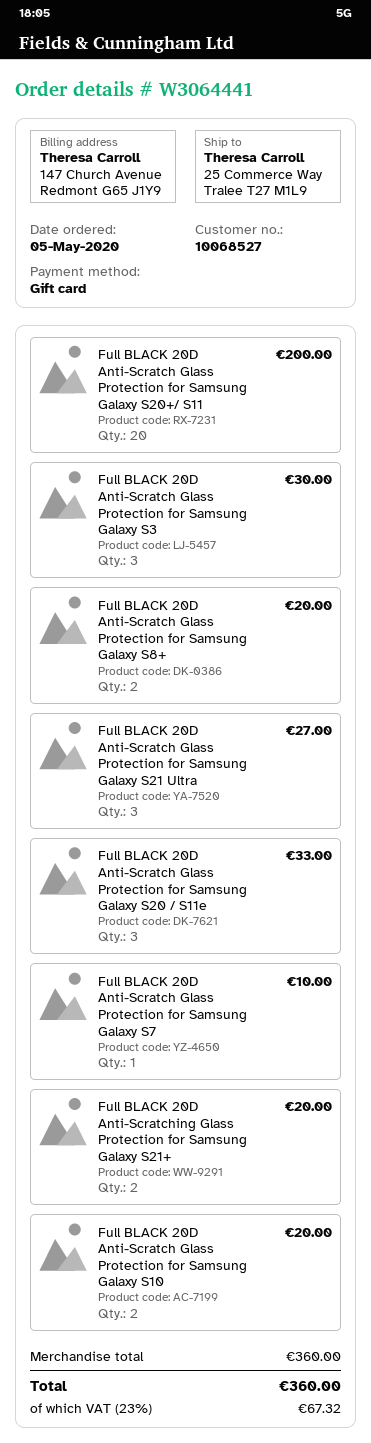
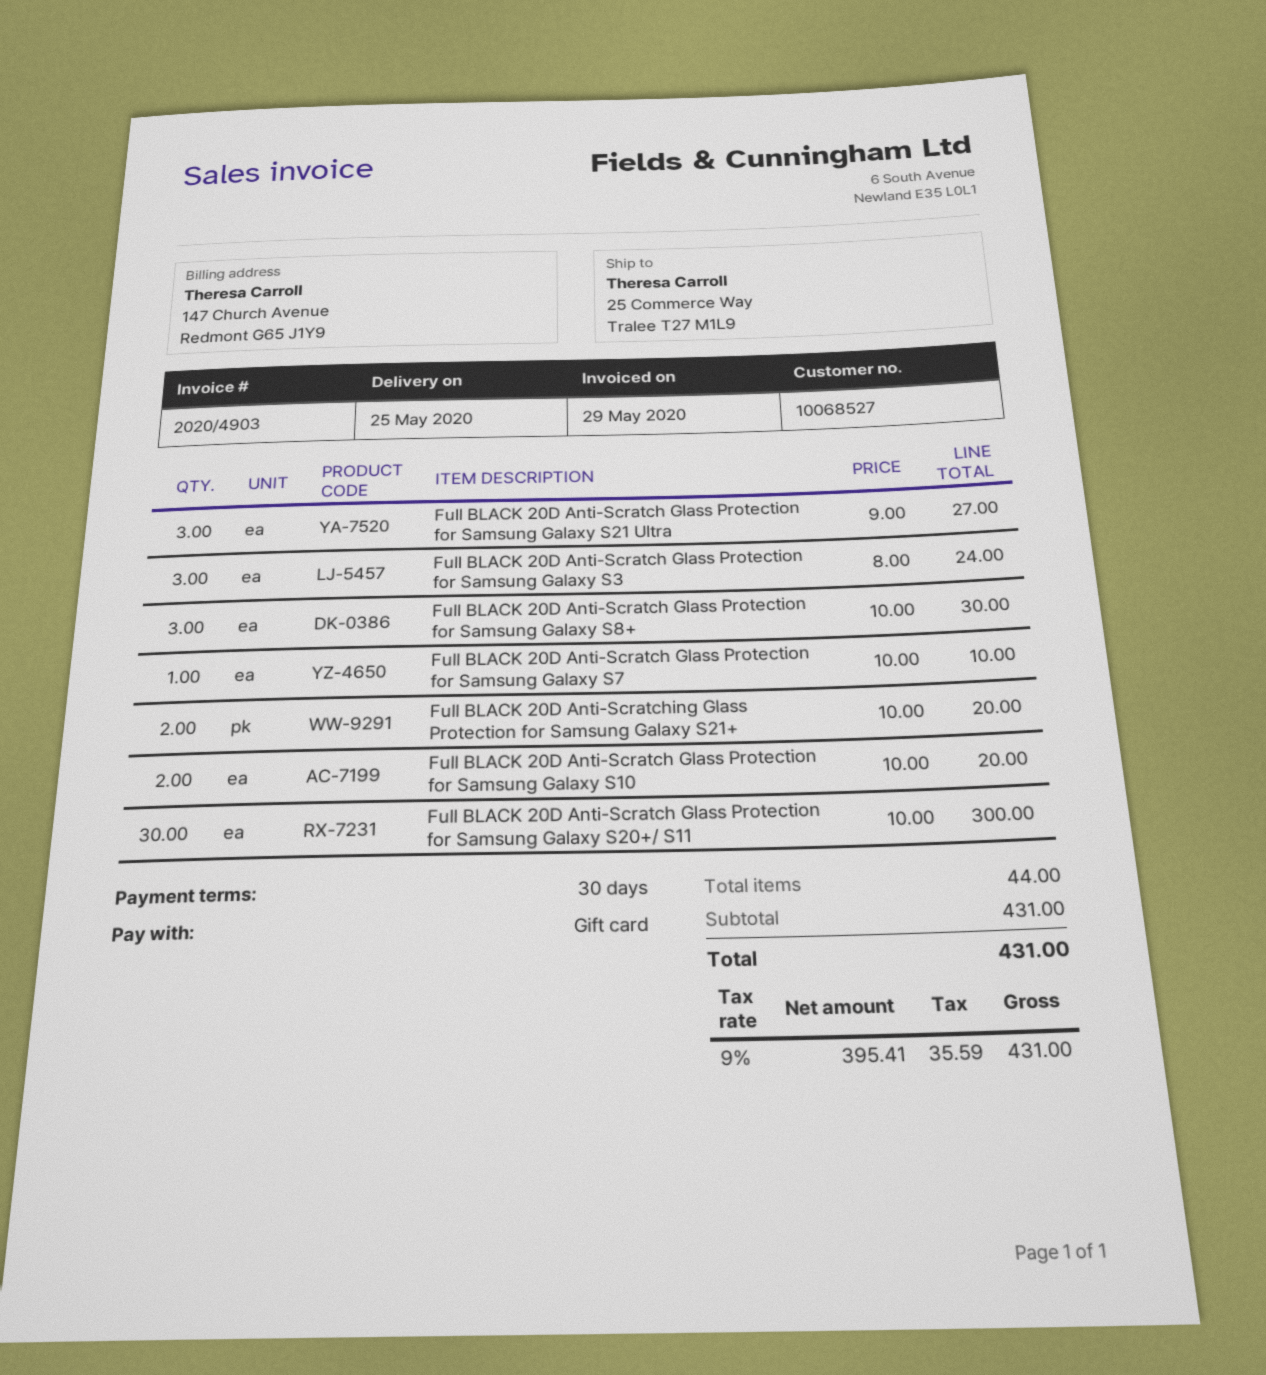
Full BLACK 20D Anti-Scratch Glass Protection for Samsung Galaxy S20+/ S11: 20 for 200.00 -> 30 for 300.00
Full BLACK 20D Anti-Scratch Glass Protection for Samsung Galaxy S3: 3 for 30.00 -> 3 for 24.00
Full BLACK 20D Anti-Scratch Glass Protection for Samsung Galaxy S8+: 2 for 20.00 -> 3 for 30.00
Full BLACK 20D Anti-Scratch Glass Protection for Samsung Galaxy S20 / S11e: 3 for 33.00 -> none
subtotal: 360.00 -> 431.00
tax: 23% = 67.32 -> 9% = 35.59
total: 360.00 -> 431.00

